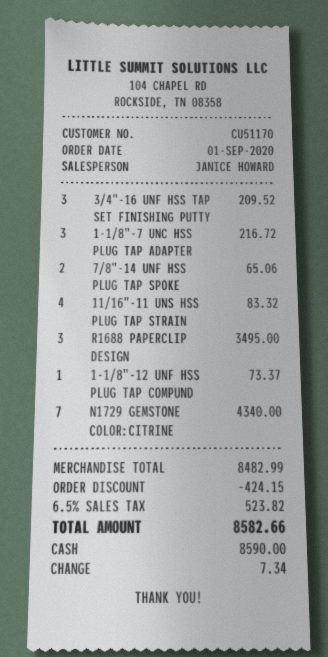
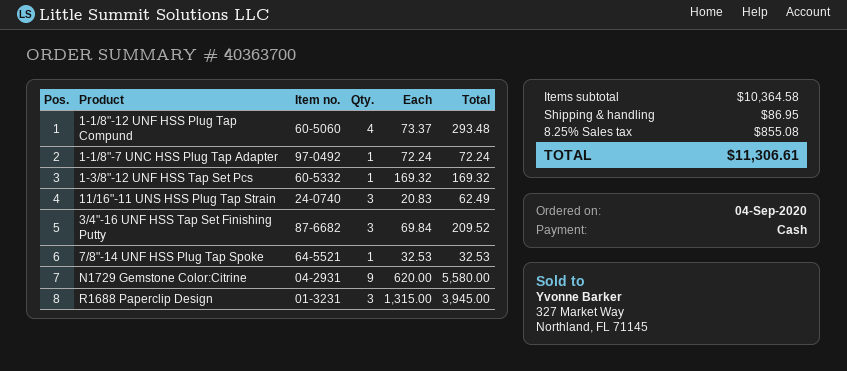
order date: 2020-09-01 -> 2020-09-04
1-1/8"-7 UNC HSS PLUG TAP ADAPTER: 3 for 216.72 -> 1 for 72.24
7/8"-14 UNF HSS PLUG TAP SPOKE: 2 for 65.06 -> 1 for 32.53
11/16"-11 UNS HSS PLUG TAP STRAIN: 4 for 83.32 -> 3 for 62.49
R1688 PAPERCLIP DESIGN: 3 for 3495.00 -> 3 for 3945.00
1-1/8"-12 UNF HSS PLUG TAP COMPUND: 1 for 73.37 -> 4 for 293.48
N1729 GEMSTONE COLOR:CITRINE: 7 for 4340.00 -> 9 for 5580.00
1-3/8"-12 UNF HSS Tap Set Pcs: none -> 1 for 169.32
subtotal: 8482.99 -> 10364.58
discount: 424.15 -> none
shipping: none -> 86.95
tax: 6.5% = 523.82 -> 8.25% = 855.08
total: 8582.66 -> 11306.61

